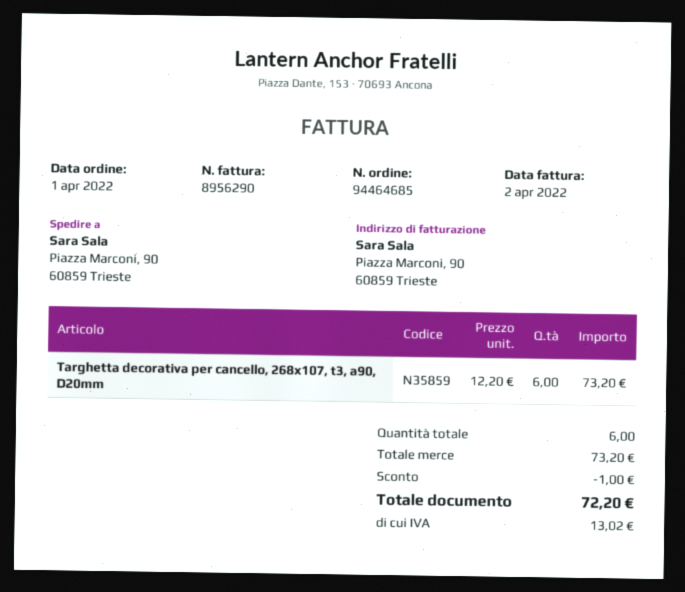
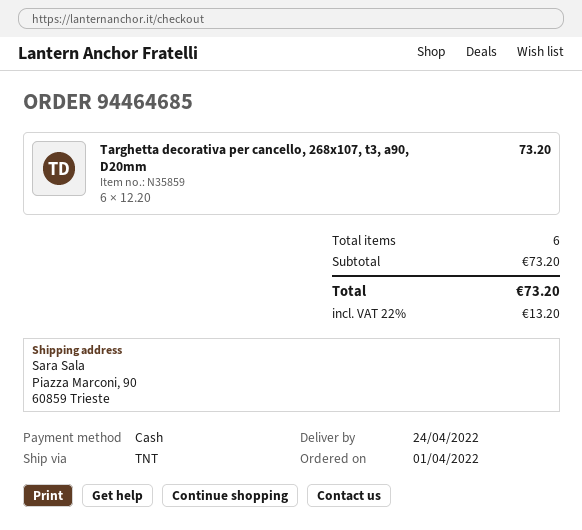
discount: 1.00 -> none
tax: 13.02 -> 13.20
total: 72.20 -> 73.20

